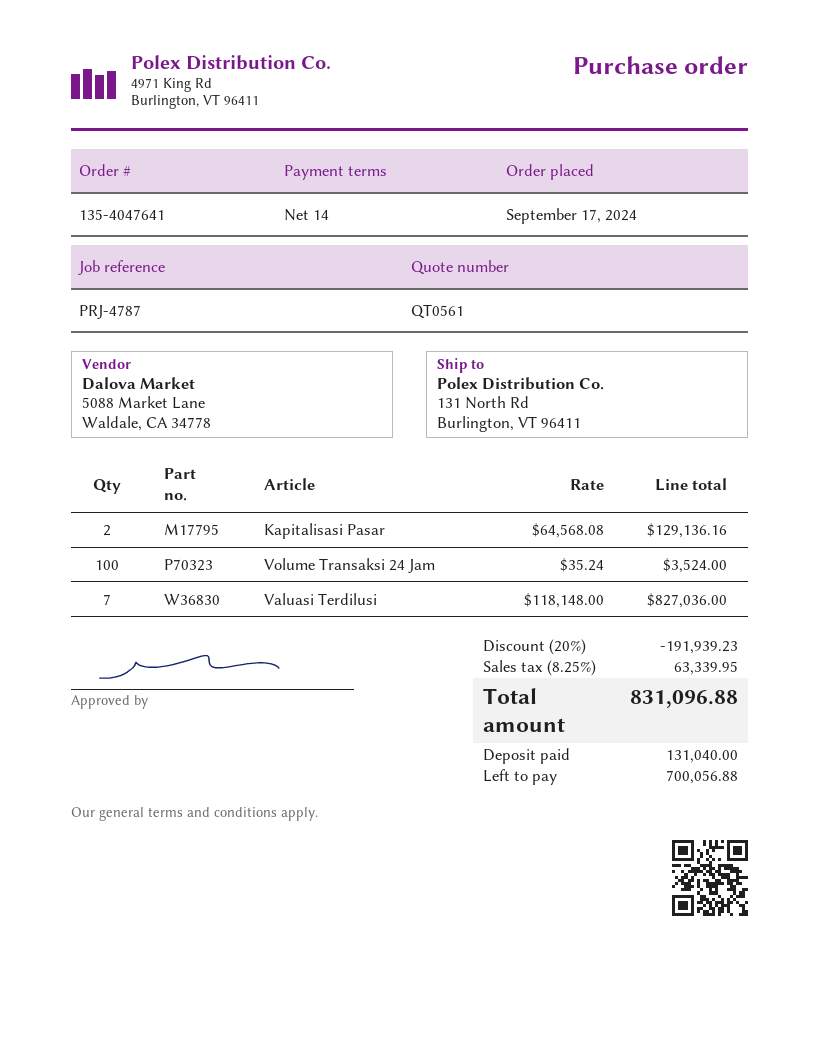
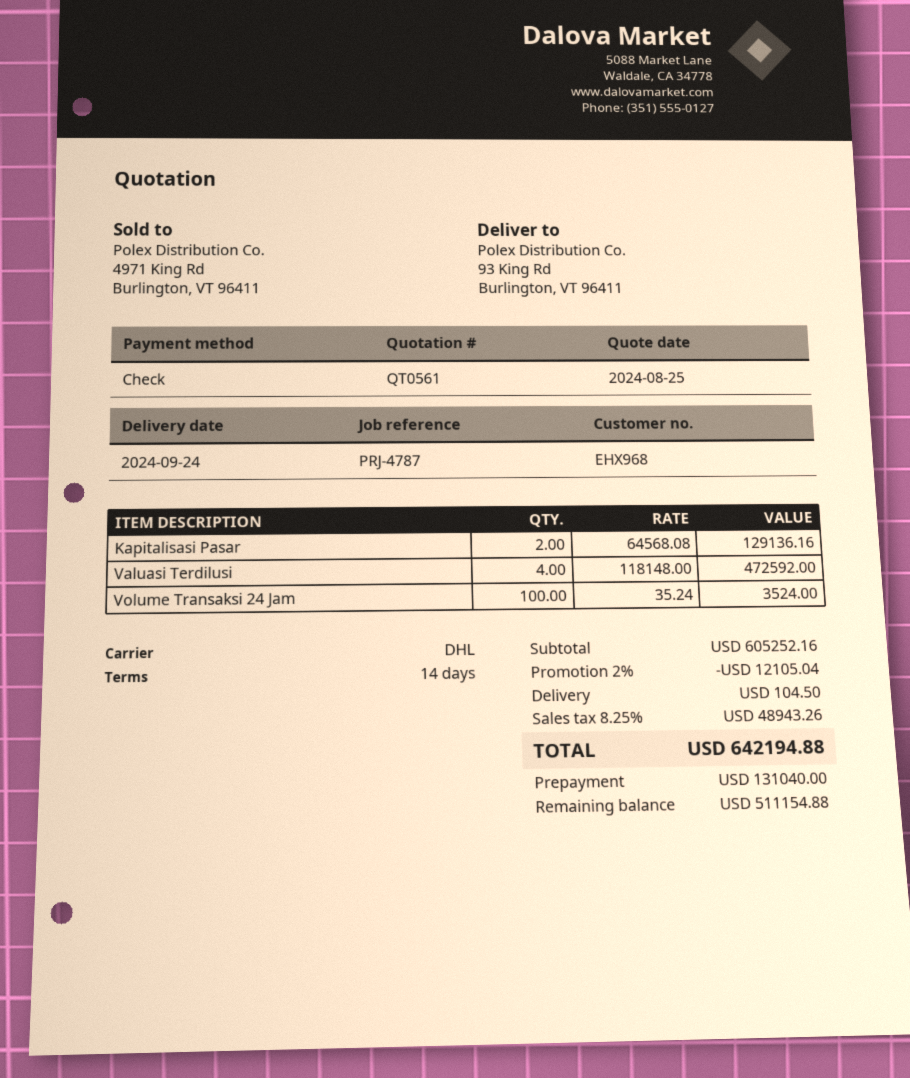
ship to: 131 North Rd, Burlington, VT 96411 -> 93 King Rd, Burlington, VT 96411
Valuasi Terdilusi: 7 x 118148.00 = 827036.00 -> 4 x 118148.00 = 472592.00
discount: 20% = 191939.23 -> 2% = 12105.04
shipping: none -> 104.50
tax: 8.25% = 63339.95 -> 8.25% = 48943.26
total: 831096.88 -> 642194.88
balance: 700056.88 -> 511154.88

